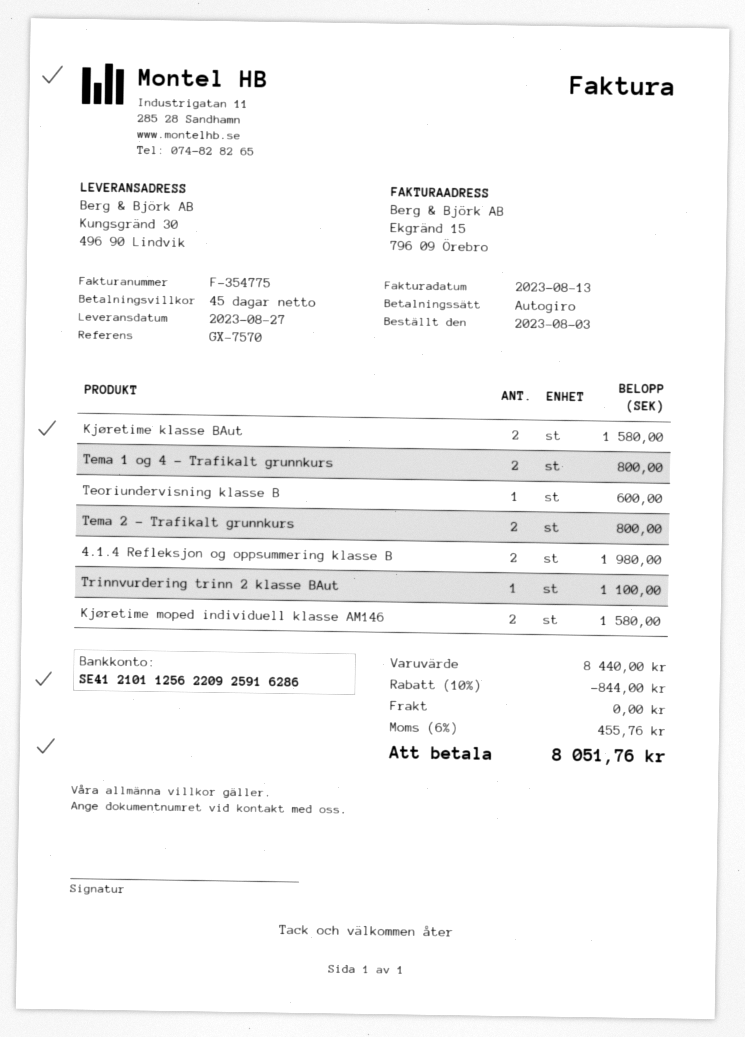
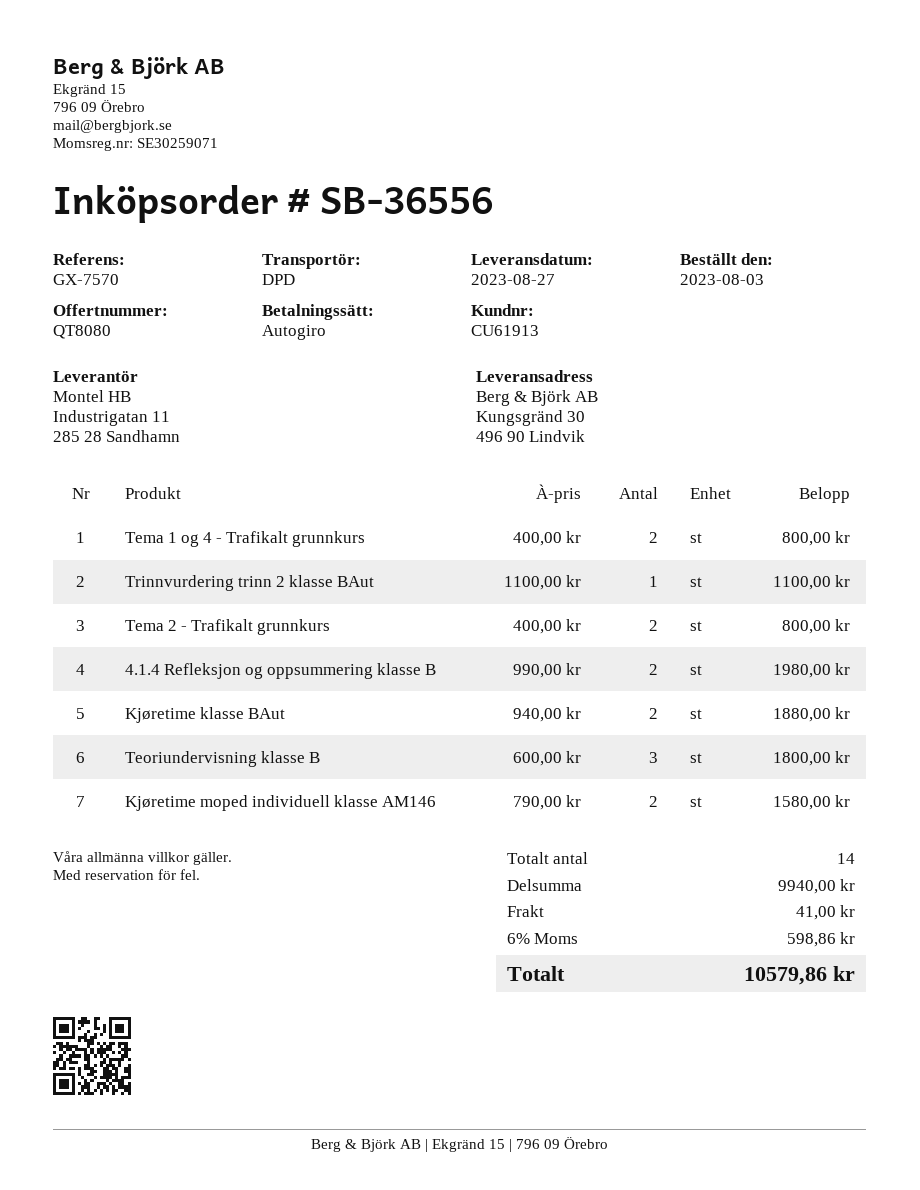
Kjøretime klasse BAut: 2 for 1580.00 -> 2 for 1880.00
Teoriundervisning klasse B: 1 for 600.00 -> 3 for 1800.00
subtotal: 8440.00 -> 9940.00
discount: 10% = 844.00 -> none
shipping: 0.00 -> 41.00
tax: 6% = 455.76 -> 6% = 598.86
total: 8051.76 -> 10579.86

